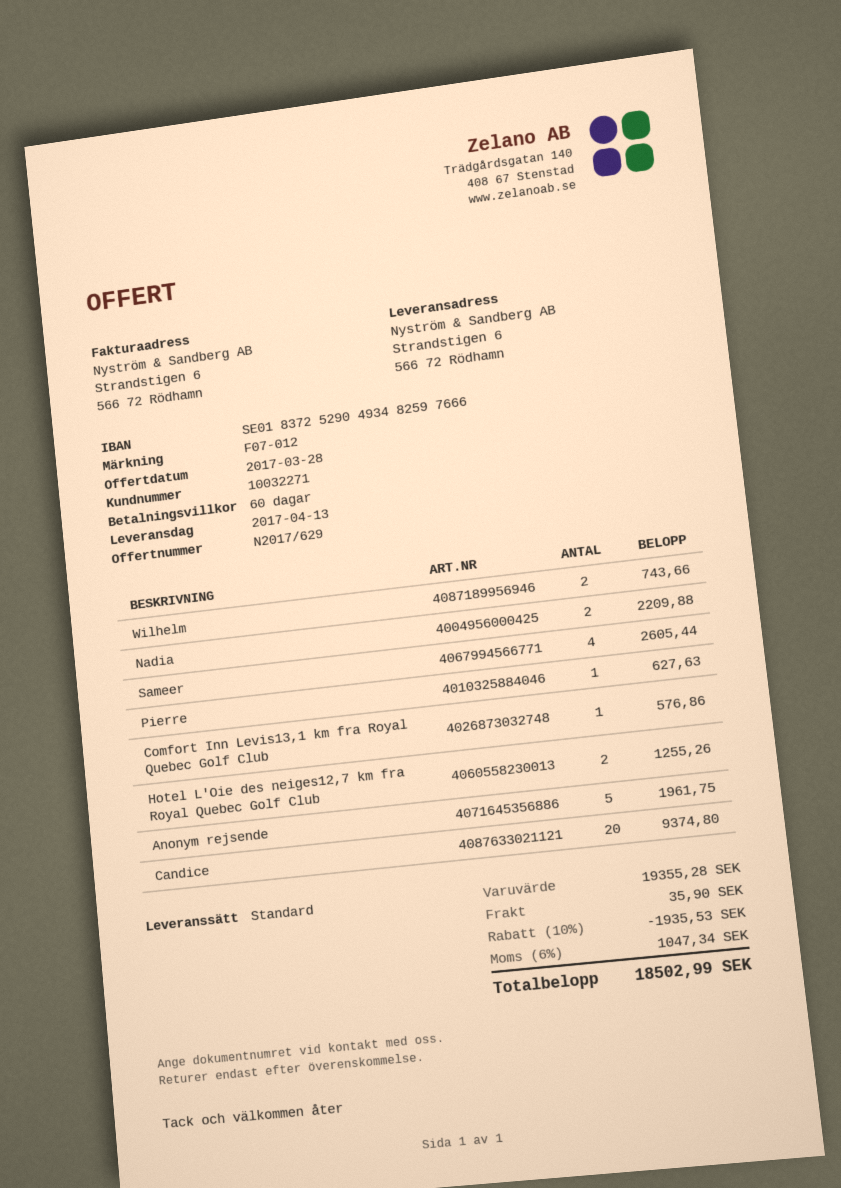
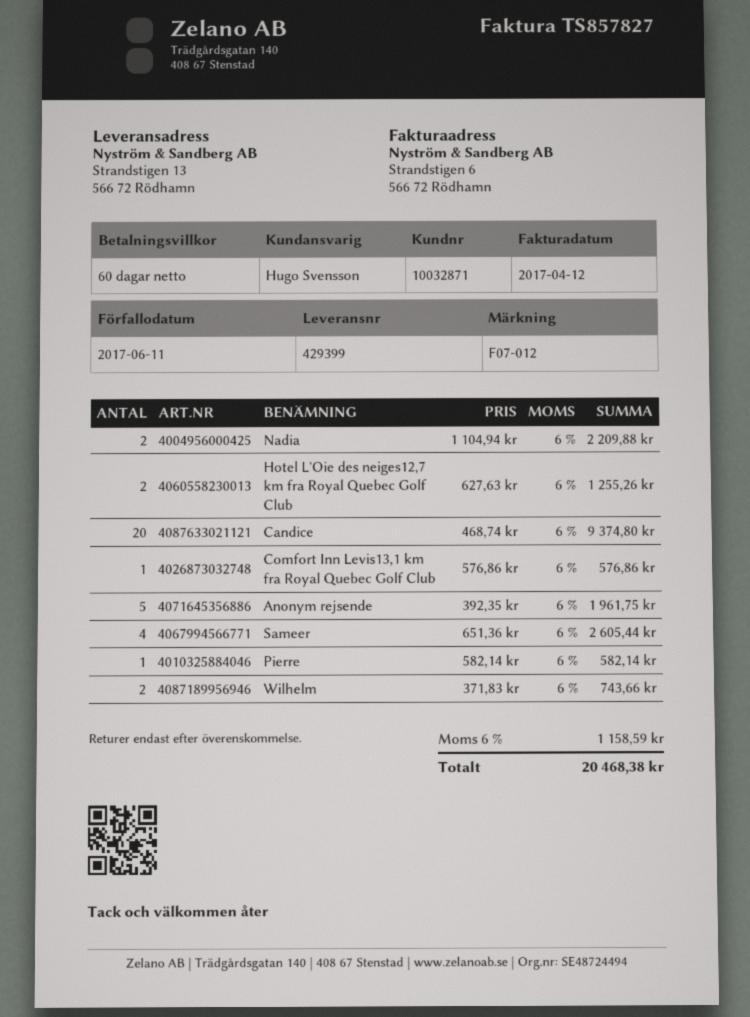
customer number: 10032271 -> 10032871
ship to: Strandstigen 6, 566 72 Rödhamn -> Strandstigen 13, 566 72 Rödhamn
Pierre: 1 for 627.63 -> 1 for 582.14
discount: 10% = 1935.53 -> none
shipping: 35.90 -> none
tax: 6% = 1047.34 -> 6% = 1158.59
total: 18502.99 -> 20468.38

